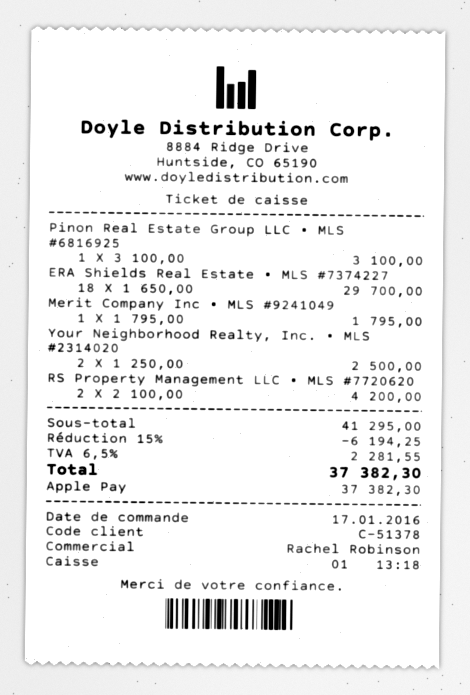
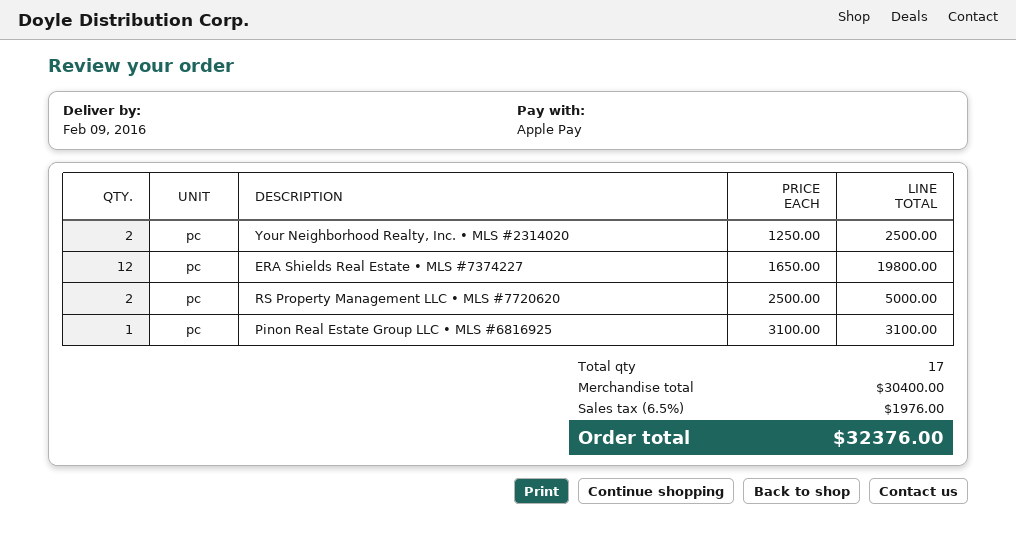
ERA Shields Real Estate • MLS #7374227: 18 x 1650.00 = 29700.00 -> 12 x 1650.00 = 19800.00
Merit Company Inc • MLS #9241049: 1 x 1795.00 = 1795.00 -> none
RS Property Management LLC • MLS #7720620: 2 x 2100.00 = 4200.00 -> 2 x 2500.00 = 5000.00
subtotal: 41295.00 -> 30400.00
discount: 15% = 6194.25 -> none
tax: 6.5% = 2281.55 -> 6.5% = 1976.00
total: 37382.30 -> 32376.00

